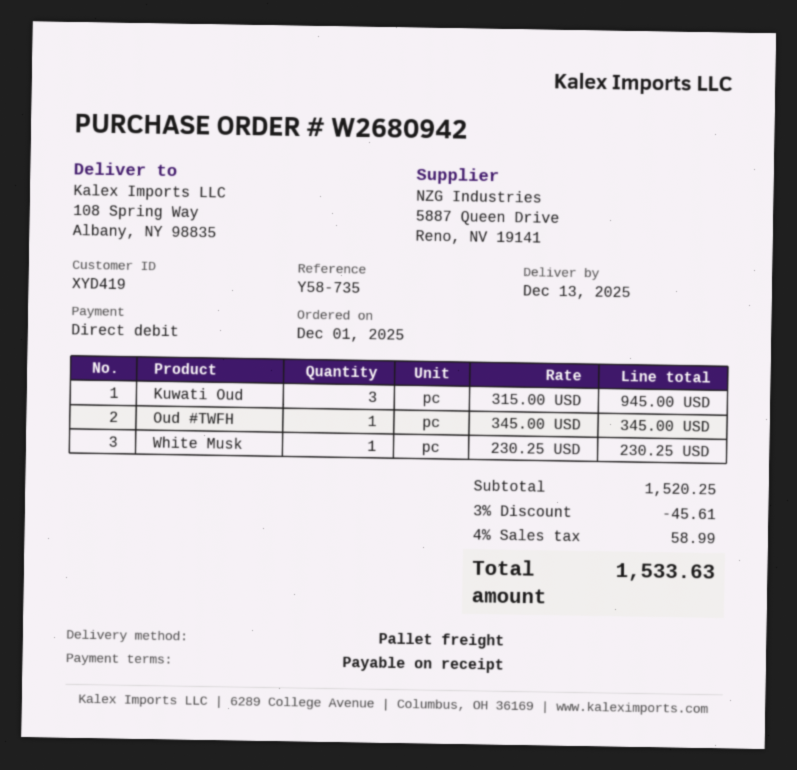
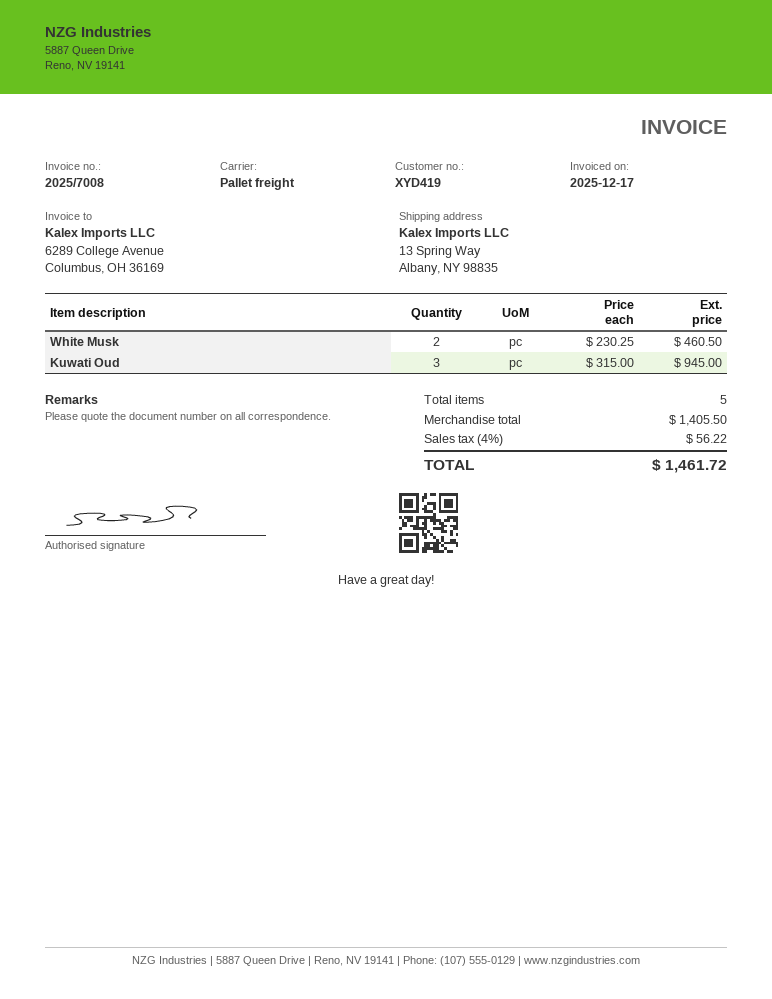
ship to: 108 Spring Way, Albany, NY 98835 -> 13 Spring Way, Albany, NY 98835
Oud #TWFH: 1 x 345.00 = 345.00 -> none
White Musk: 1 x 230.25 = 230.25 -> 2 x 230.25 = 460.50
subtotal: 1520.25 -> 1405.50
discount: 3% = 45.61 -> none
tax: 4% = 58.99 -> 4% = 56.22
total: 1533.63 -> 1461.72

